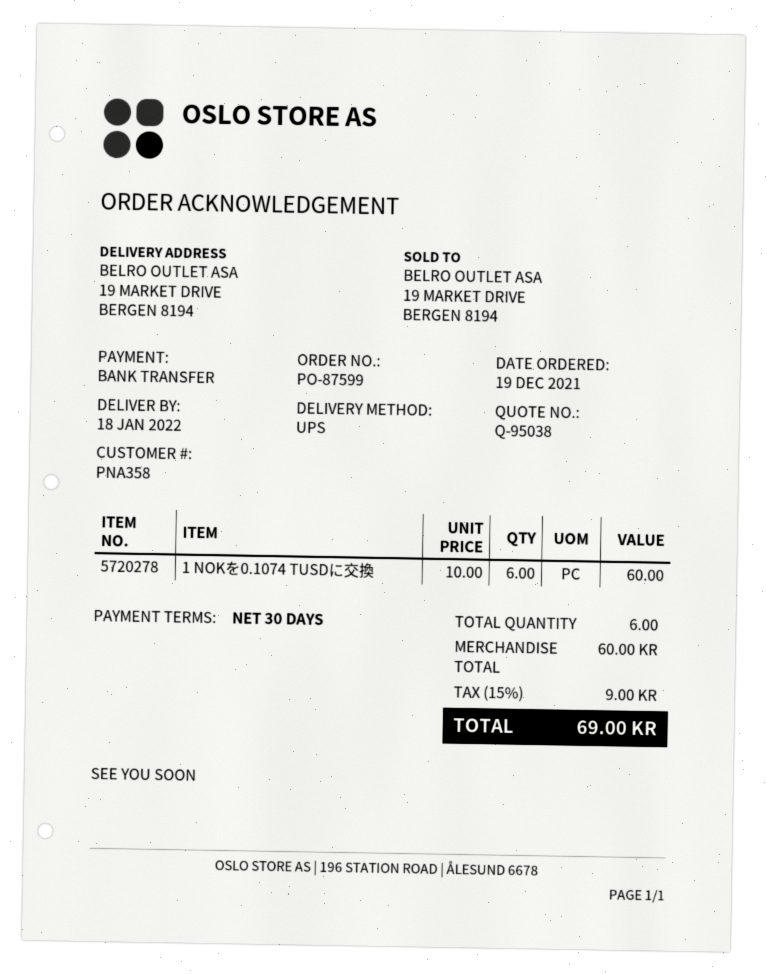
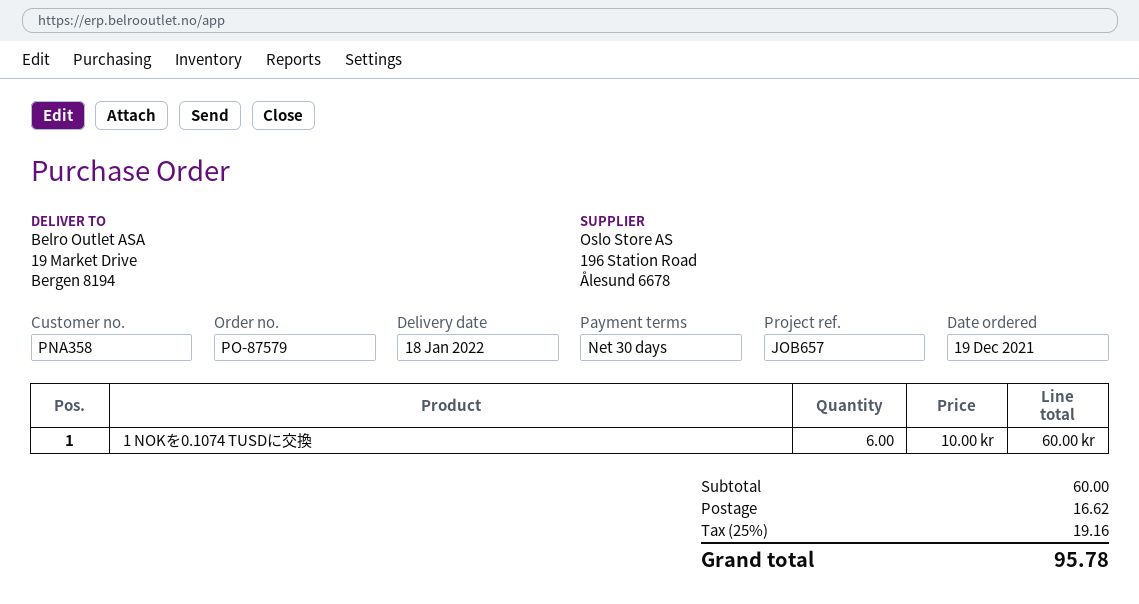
order number: PO-87599 -> PO-87579
shipping: none -> 16.62
tax: 15% = 9.00 -> 25% = 19.16
total: 69.00 -> 95.78

